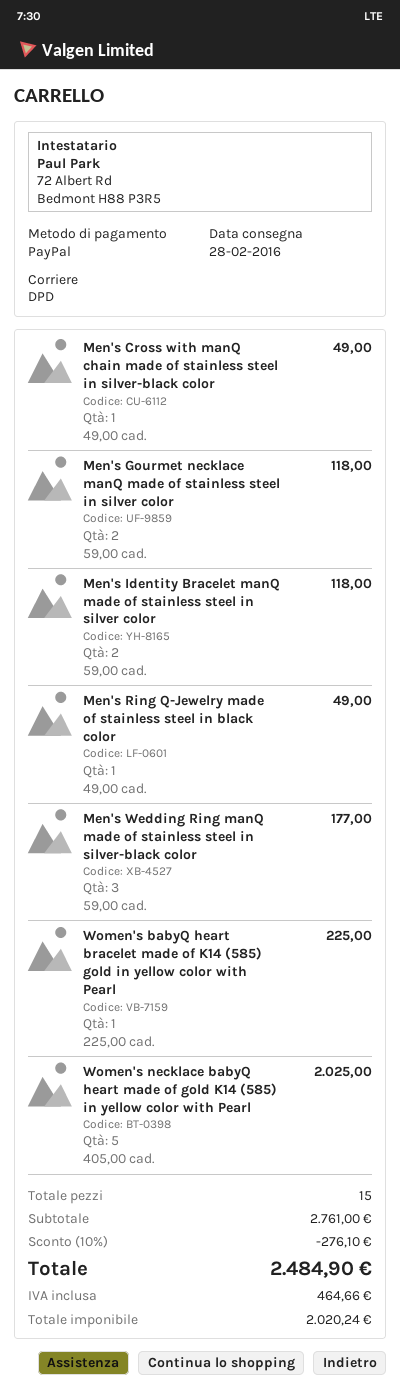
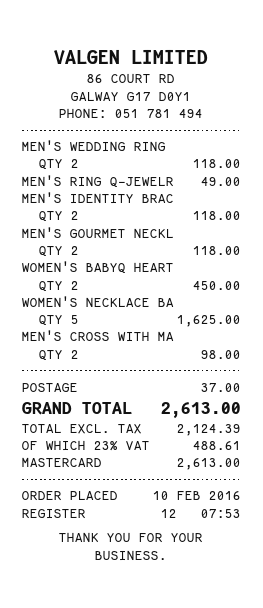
payment method: PayPal -> Mastercard
Men's Cross with manQ chain made of stainless steel in silver-black color: 1 for 49.00 -> 2 for 98.00
Men's Wedding Ring manQ made of stainless steel in silver-black color: 3 for 177.00 -> 2 for 118.00
Women's babyQ heart bracelet made of K14 (585) gold in yellow color with Pearl: 1 for 225.00 -> 2 for 450.00
Women's necklace babyQ heart made of gold K14 (585) in yellow color with Pearl: 5 for 2025.00 -> 5 for 1625.00
discount: 10% = 276.10 -> none
shipping: none -> 37.00
net: 2020.24 -> 2124.39
tax: 464.66 -> 488.61
total: 2484.90 -> 2613.00

